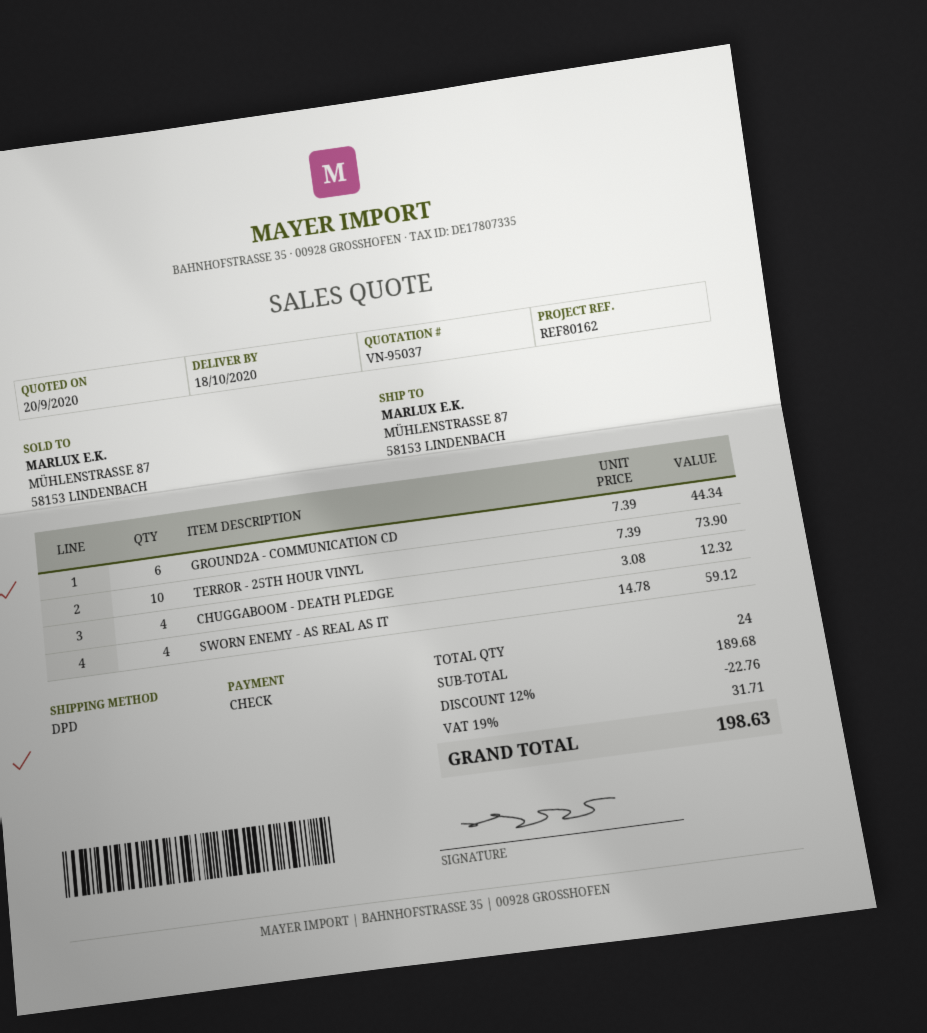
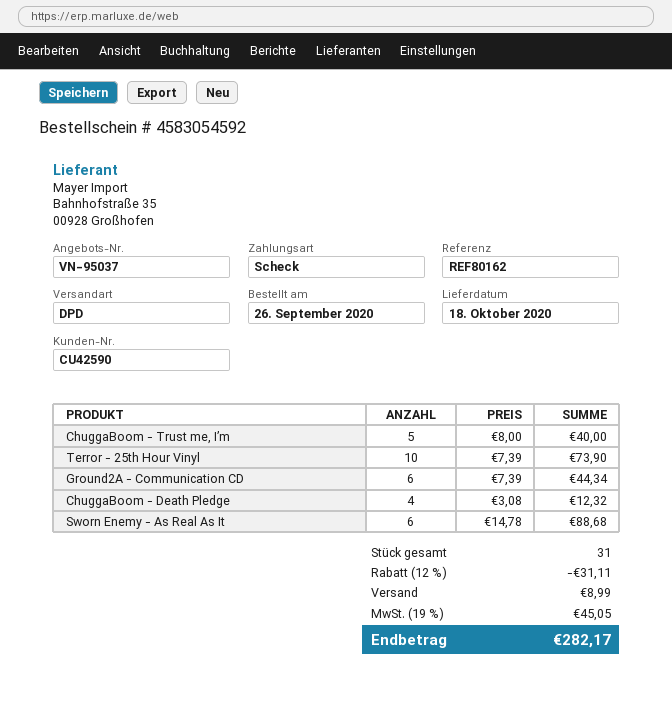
SWORN ENEMY - AS REAL AS IT: 4 x 14.78 = 59.12 -> 6 x 14.78 = 88.68
ChuggaBoom - Trust me, I’m: none -> 5 x 8.00 = 40.00
total quantity: 24 -> 31
discount: 12% = 22.76 -> 12% = 31.11
shipping: none -> 8.99
tax: 19% = 31.71 -> 19% = 45.05
total: 198.63 -> 282.17

